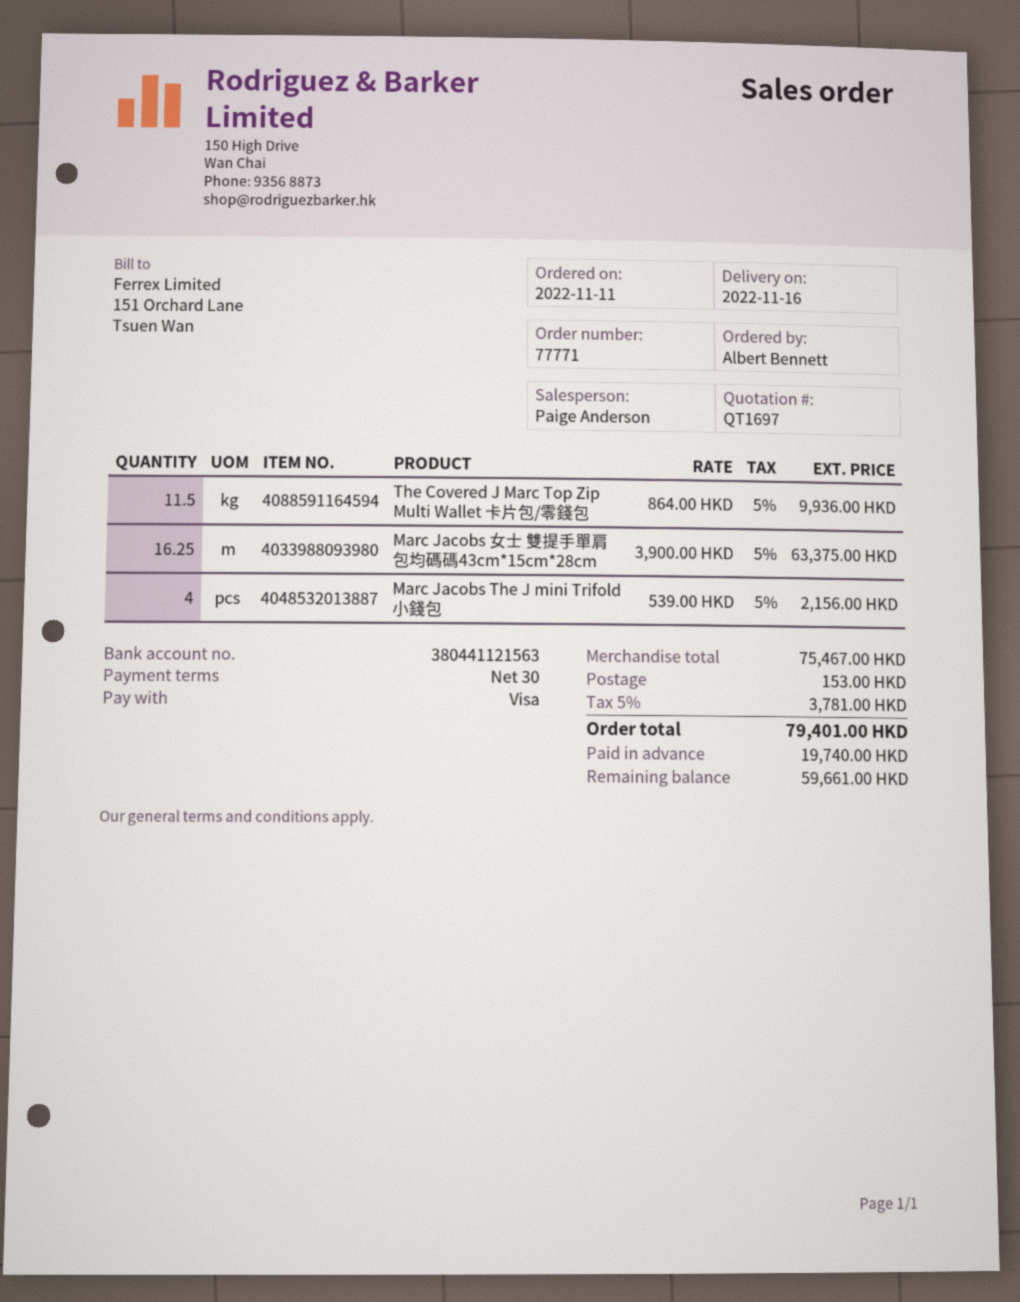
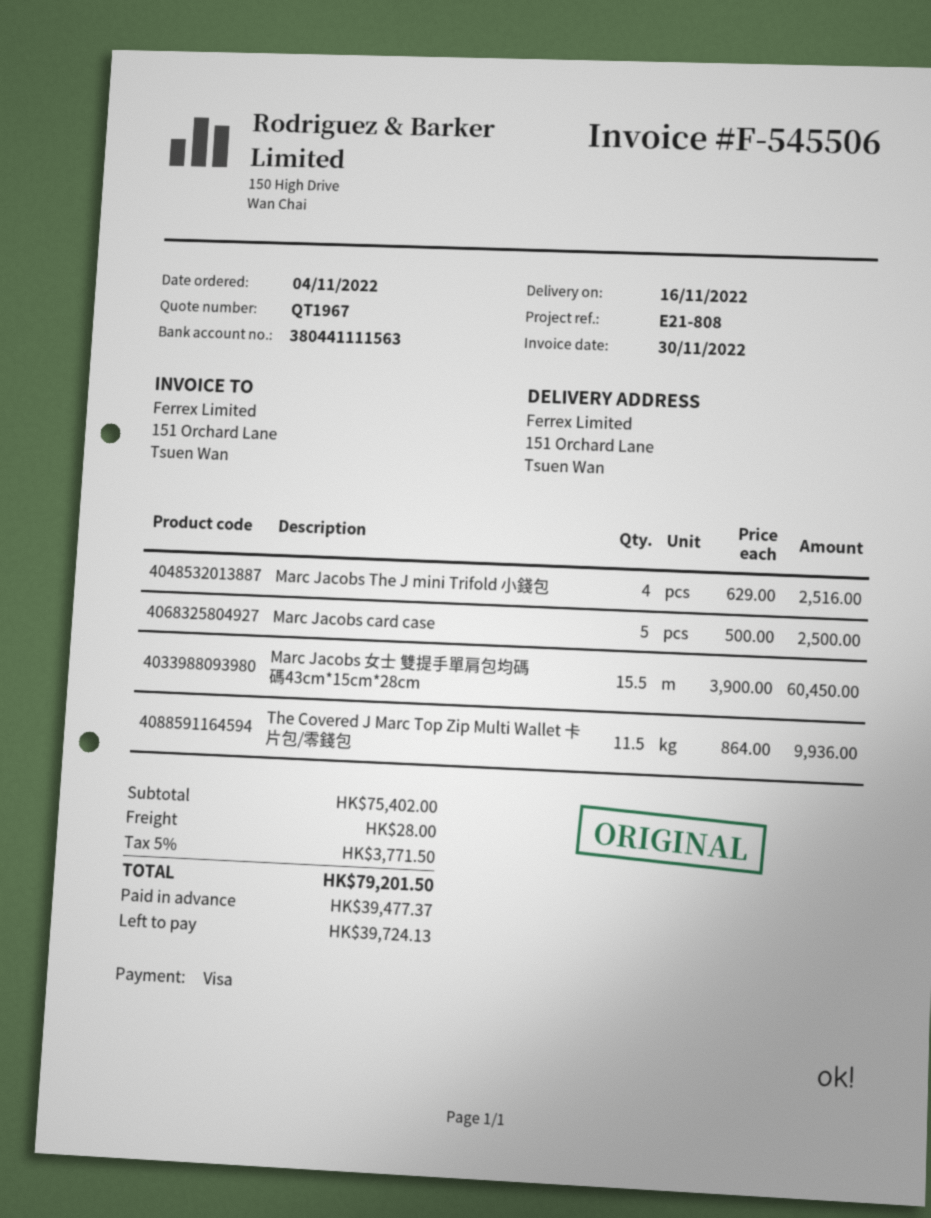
quote number: QT1697 -> QT1967
order date: 2022-11-11 -> 2022-11-04
bank account: 380441121563 -> 380441111563
Marc Jacobs 女士 雙提手單肩包均碼碼43cm*15cm*28cm: 16.25 x 3900.00 = 63375.00 -> 15.5 x 3900.00 = 60450.00
Marc Jacobs The J mini Trifold 小錢包: 4 x 539.00 = 2156.00 -> 4 x 629.00 = 2516.00
Marc Jacobs card case: none -> 5 x 500.00 = 2500.00
subtotal: 75467.00 -> 75402.00
shipping: 153.00 -> 28.00
tax: 5% = 3781.00 -> 5% = 3771.50
total: 79401.00 -> 79201.50
deposit: 19740.00 -> 39477.37
balance: 59661.00 -> 39724.13

